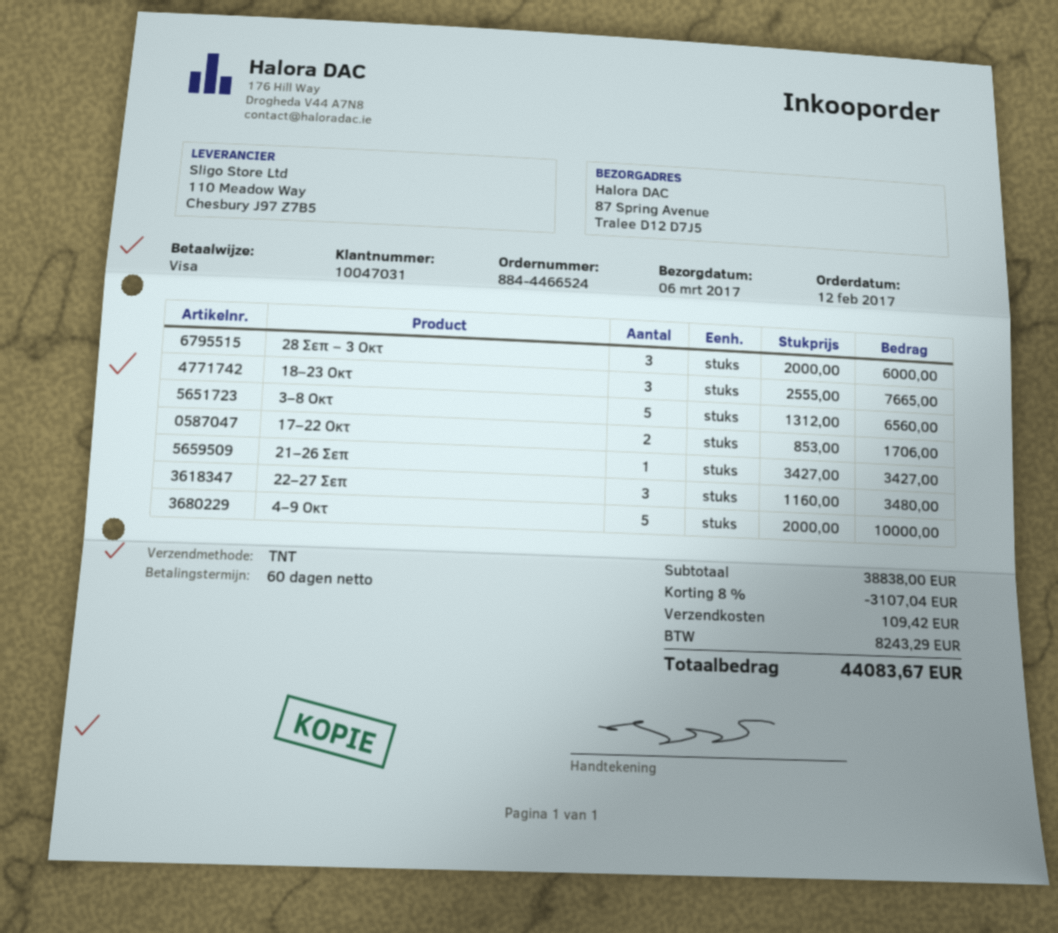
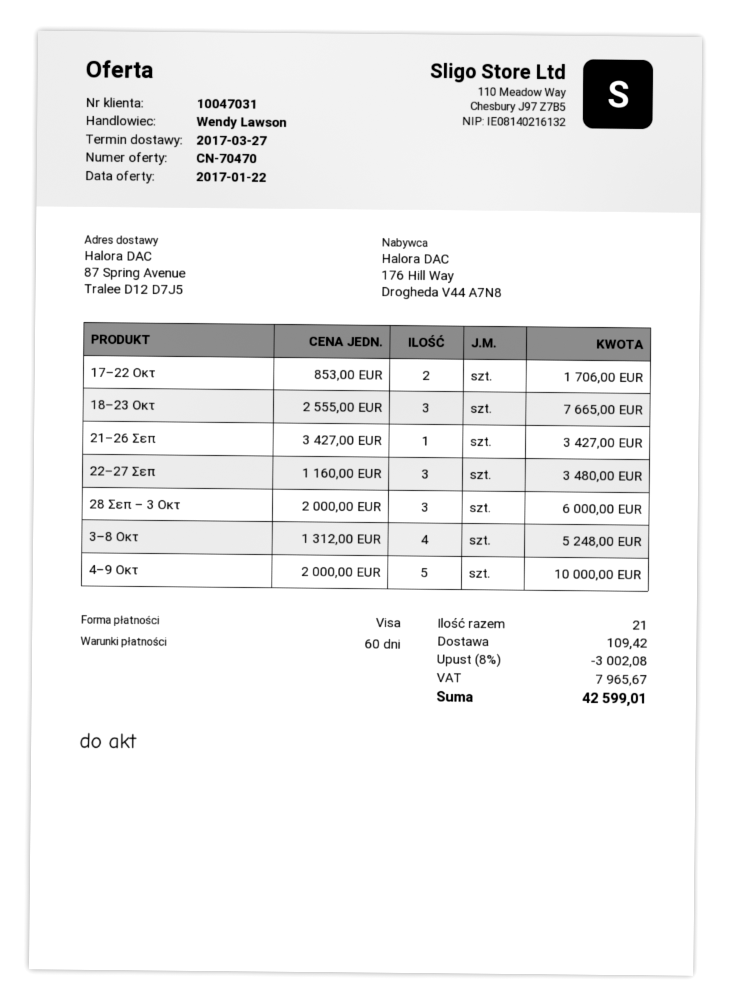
delivery date: 2017-03-06 -> 2017-03-27
3–8 Οκτ: 5 x 1312.00 = 6560.00 -> 4 x 1312.00 = 5248.00
discount: 8% = 3107.04 -> 8% = 3002.08
tax: 8243.29 -> 7965.67
total: 44083.67 -> 42599.01

